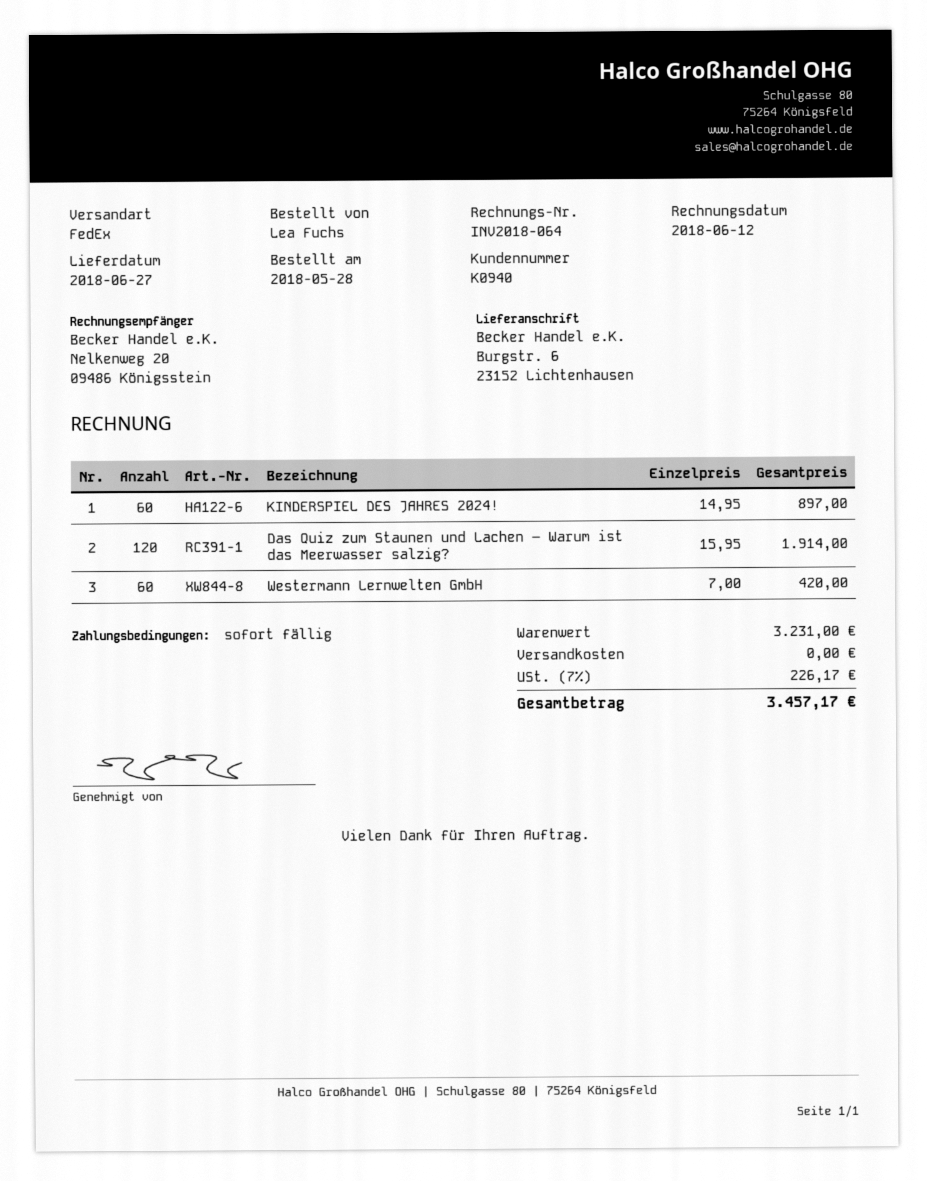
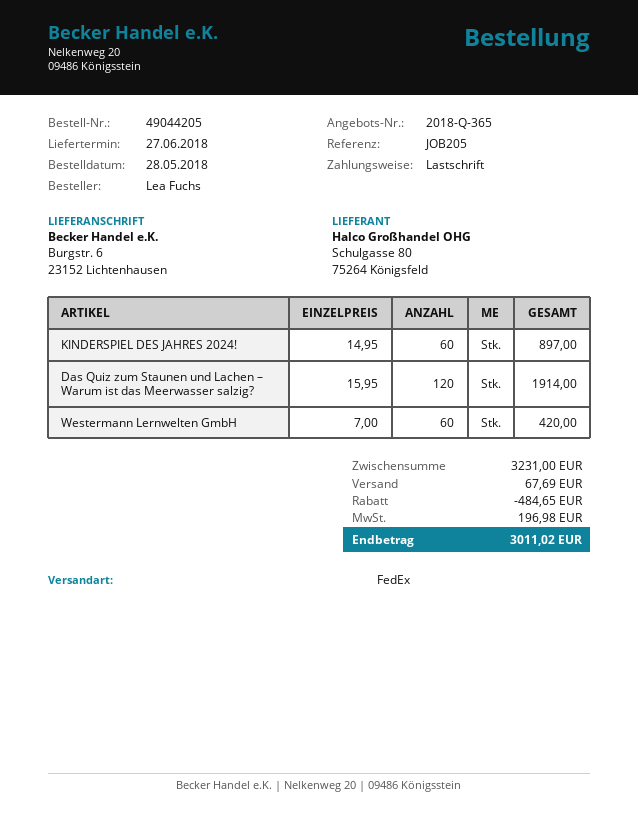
discount: none -> 484.65
shipping: 0.00 -> 67.69
tax: 226.17 -> 196.98
total: 3457.17 -> 3011.02

